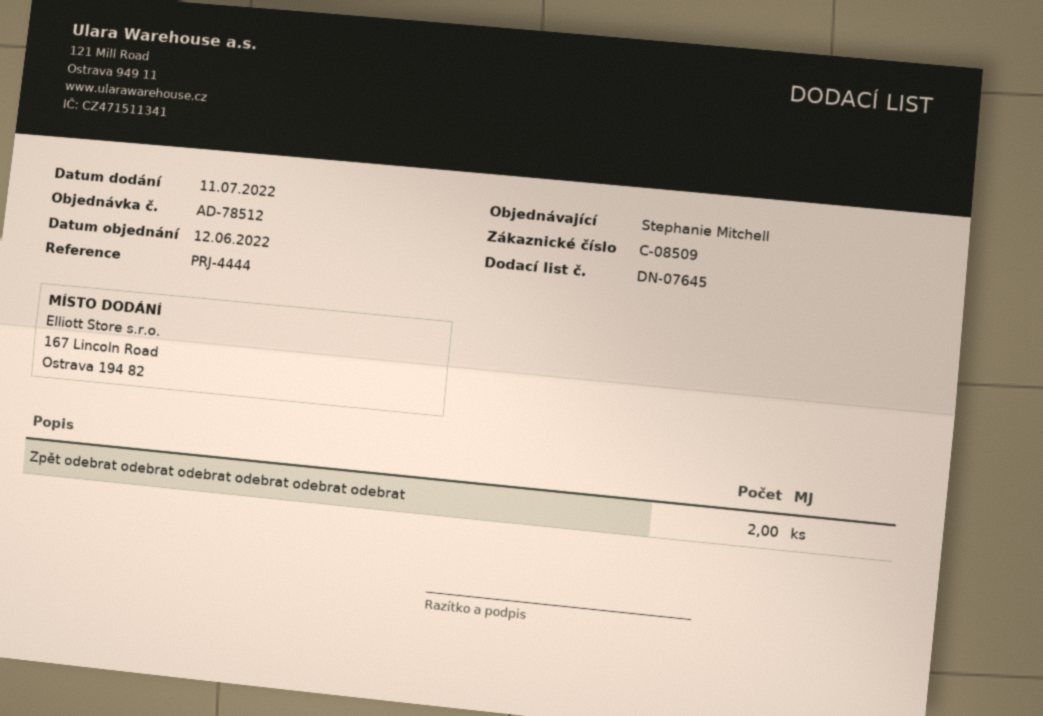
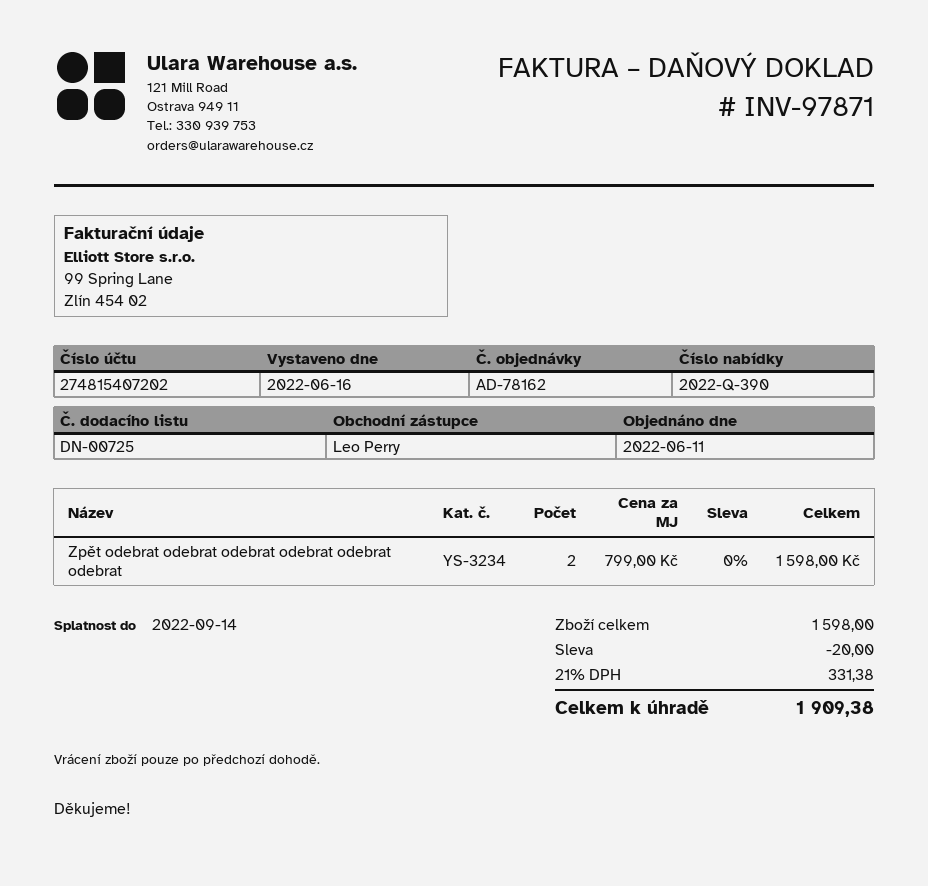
order number: AD-78512 -> AD-78162
order date: 2022-06-12 -> 2022-06-11
delivery note number: DN-07645 -> DN-00725

